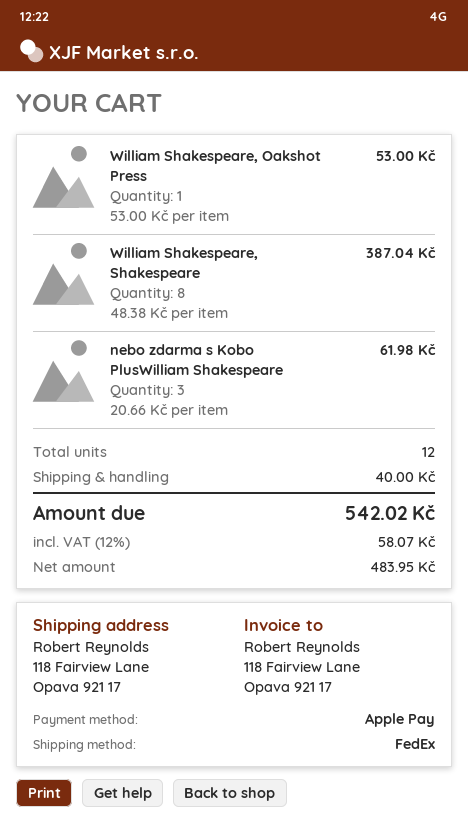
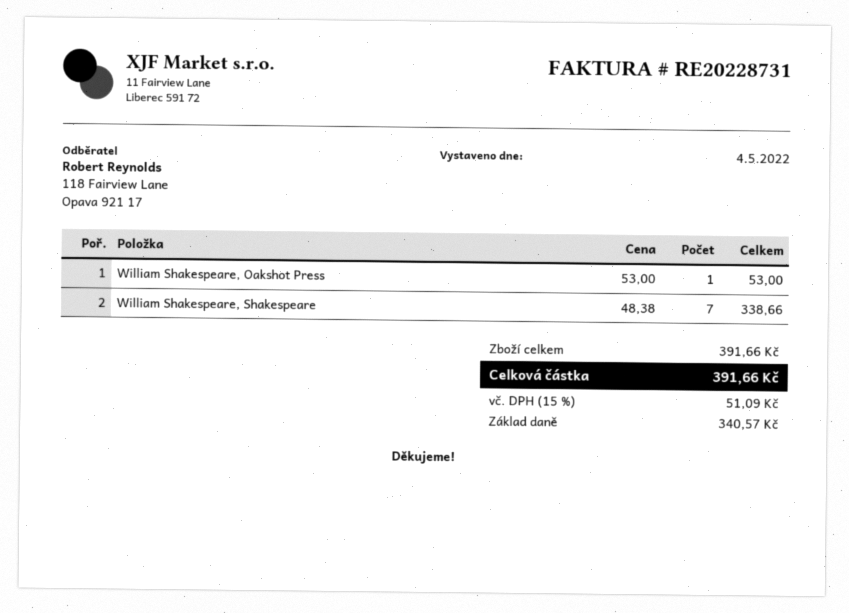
William Shakespeare, Shakespeare: 8 x 48.38 = 387.04 -> 7 x 48.38 = 338.66
nebo zdarma s Kobo PlusWilliam Shakespeare: 3 x 20.66 = 61.98 -> none
shipping: 40.00 -> none
net: 483.95 -> 340.57
tax: 12% = 58.07 -> 15% = 51.09
total: 542.02 -> 391.66

